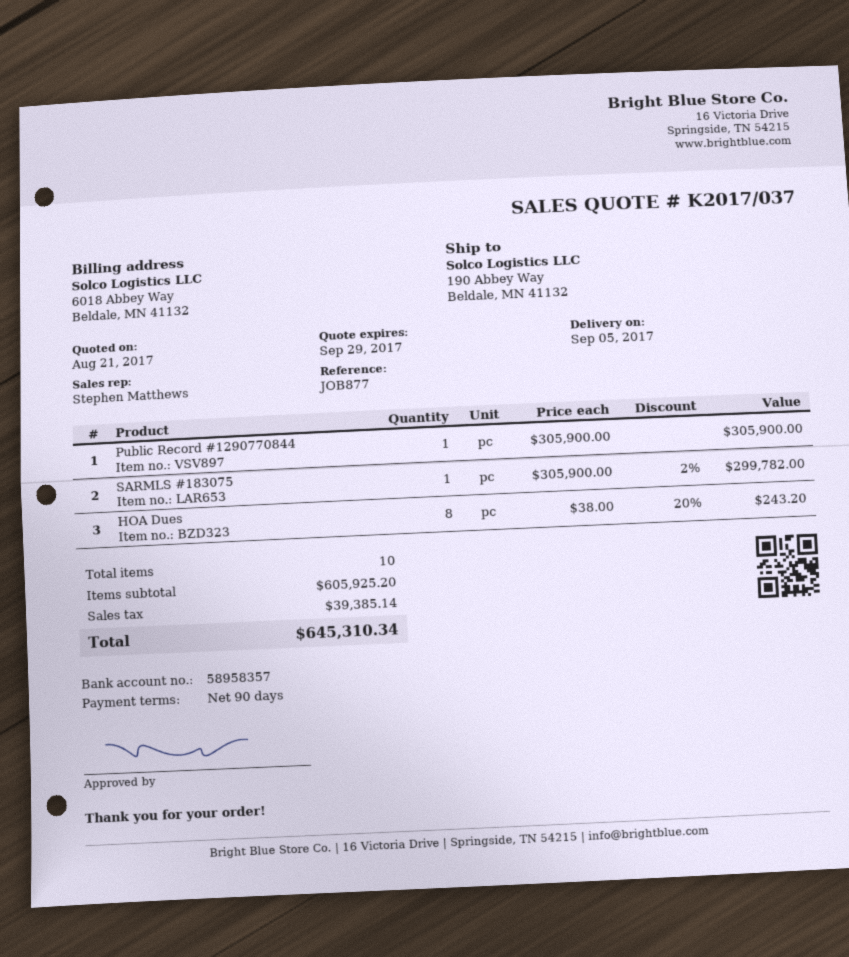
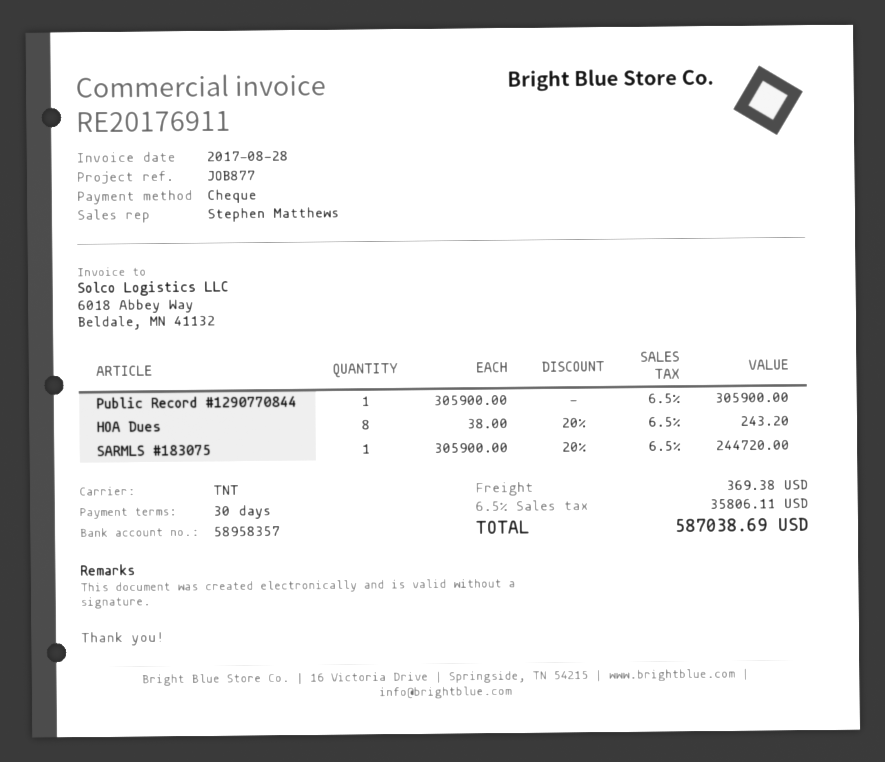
payment terms: 90 days -> 30 days
SARMLS #183075: 1 x 305900.00 - 2% = 299782.00 -> 1 x 305900.00 - 20% = 244720.00
shipping: none -> 369.38
tax: 39385.14 -> 35806.11
total: 645310.34 -> 587038.69

